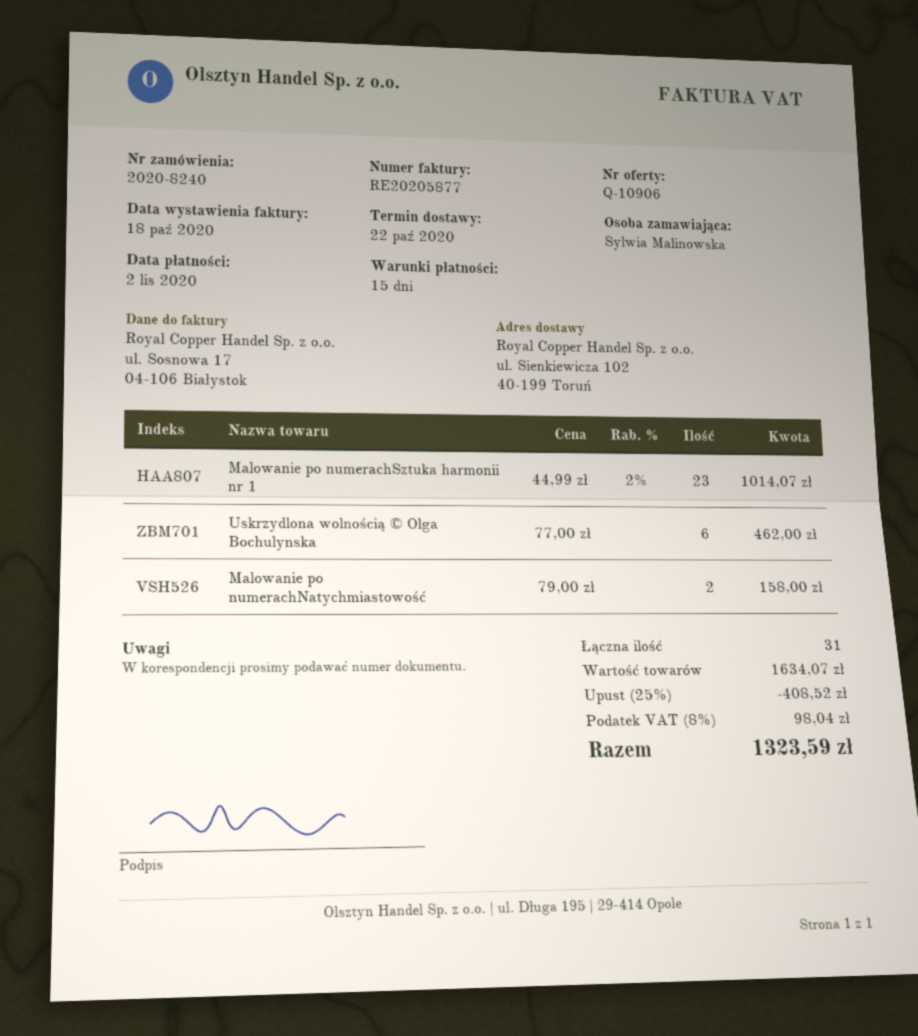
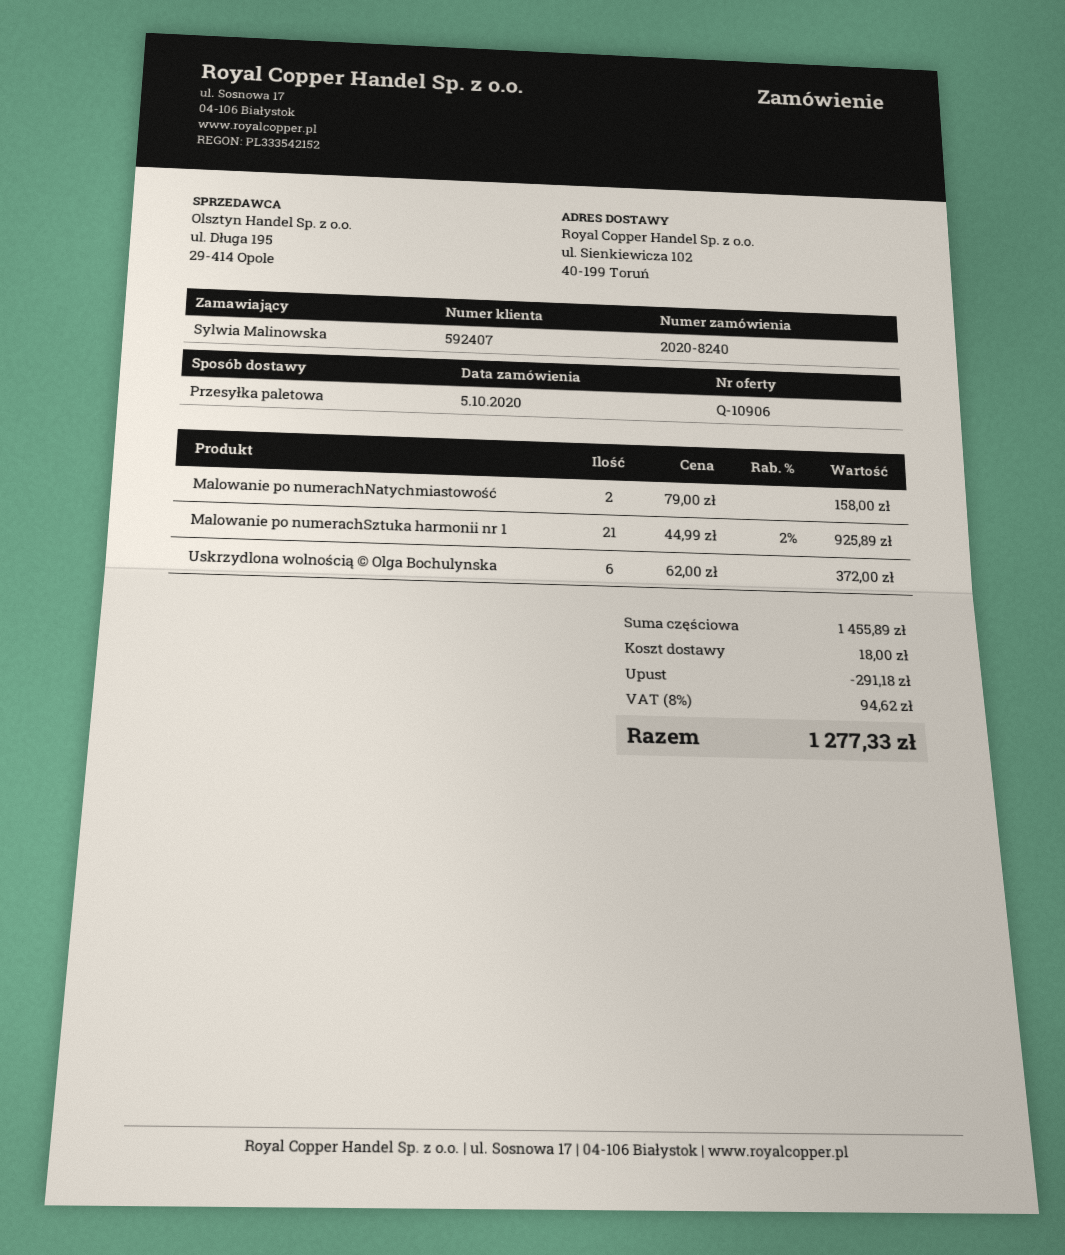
Malowanie po numerachSztuka harmonii nr 1: 23 x 44.99 - 2% = 1014.07 -> 21 x 44.99 - 2% = 925.89
Uskrzydlona wolnością © Olga Bochulynska: 6 x 77.00 = 462.00 -> 6 x 62.00 = 372.00
subtotal: 1634.07 -> 1455.89
discount: 408.52 -> 291.18
shipping: none -> 18.00
tax: 8% = 98.04 -> 8% = 94.62
total: 1323.59 -> 1277.33

